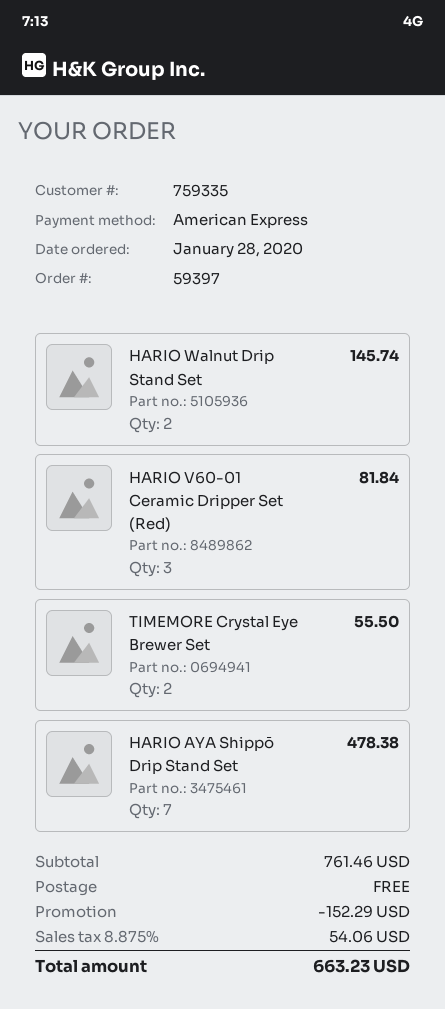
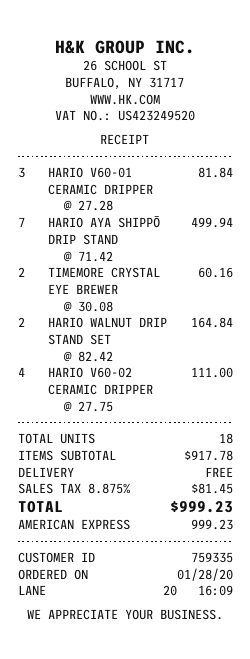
HARIO Walnut Drip Stand Set: 2 for 145.74 -> 2 for 164.84
TIMEMORE Crystal Eye Brewer Set: 2 for 55.50 -> 2 for 60.16
HARIO AYA Shippō Drip Stand Set: 7 for 478.38 -> 7 for 499.94
HARIO V60-02 CERAMIC DRIPPER: none -> 4 for 111.00
subtotal: 761.46 -> 917.78
discount: 152.29 -> none
tax: 8.875% = 54.06 -> 8.875% = 81.45
total: 663.23 -> 999.23

